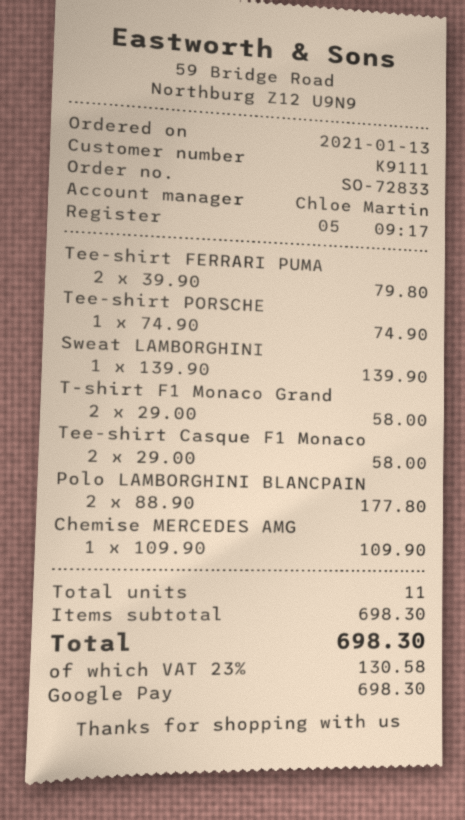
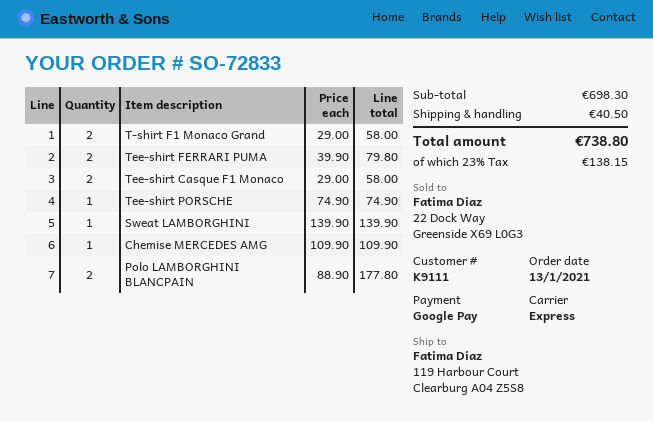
shipping: none -> 40.50
tax: 23% = 130.58 -> 23% = 138.15
total: 698.30 -> 738.80

